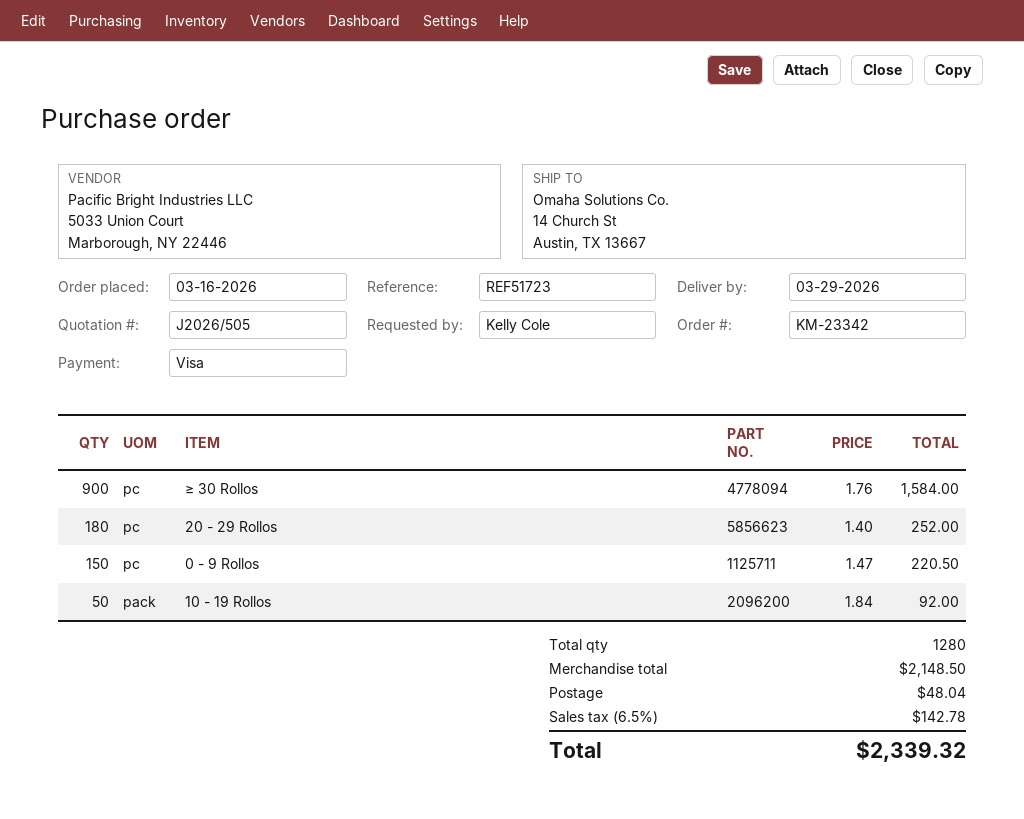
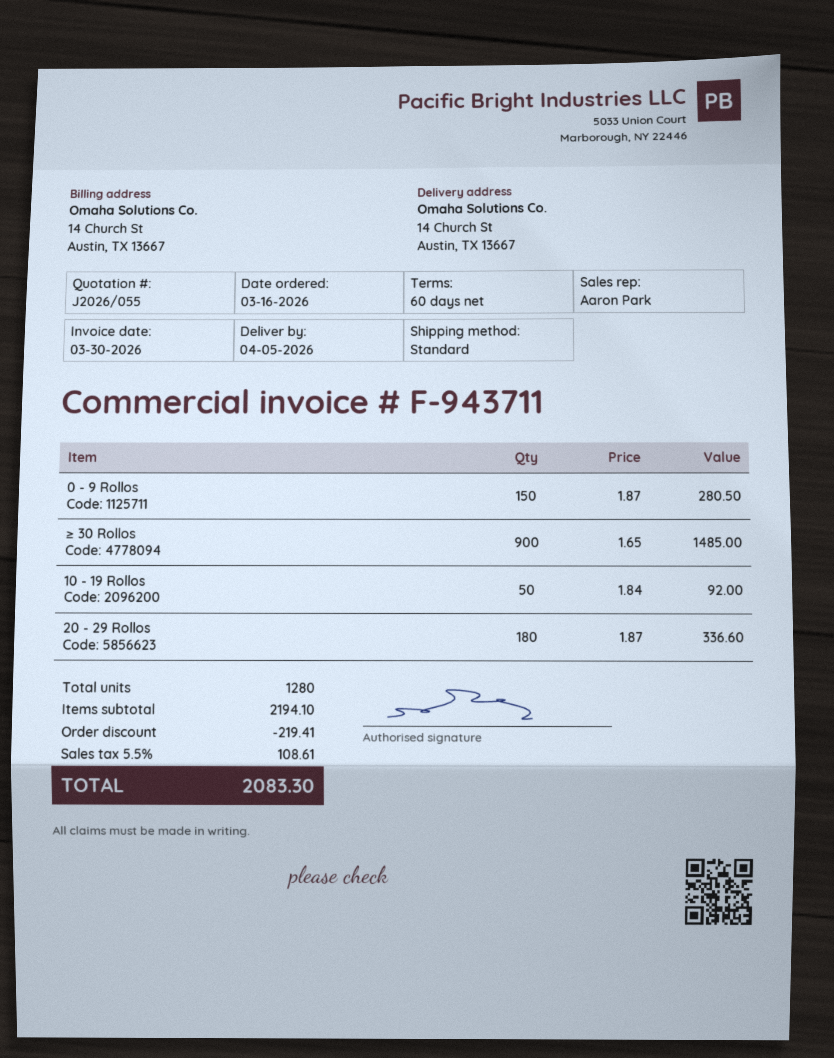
quote number: J2026/505 -> J2026/055
delivery date: 2026-03-29 -> 2026-04-05
≥ 30 Rollos: 900 x 1.76 = 1584.00 -> 900 x 1.65 = 1485.00
20 - 29 Rollos: 180 x 1.40 = 252.00 -> 180 x 1.87 = 336.60
0 - 9 Rollos: 150 x 1.47 = 220.50 -> 150 x 1.87 = 280.50
subtotal: 2148.50 -> 2194.10
discount: none -> 219.41
shipping: 48.04 -> none
tax: 6.5% = 142.78 -> 5.5% = 108.61
total: 2339.32 -> 2083.30

